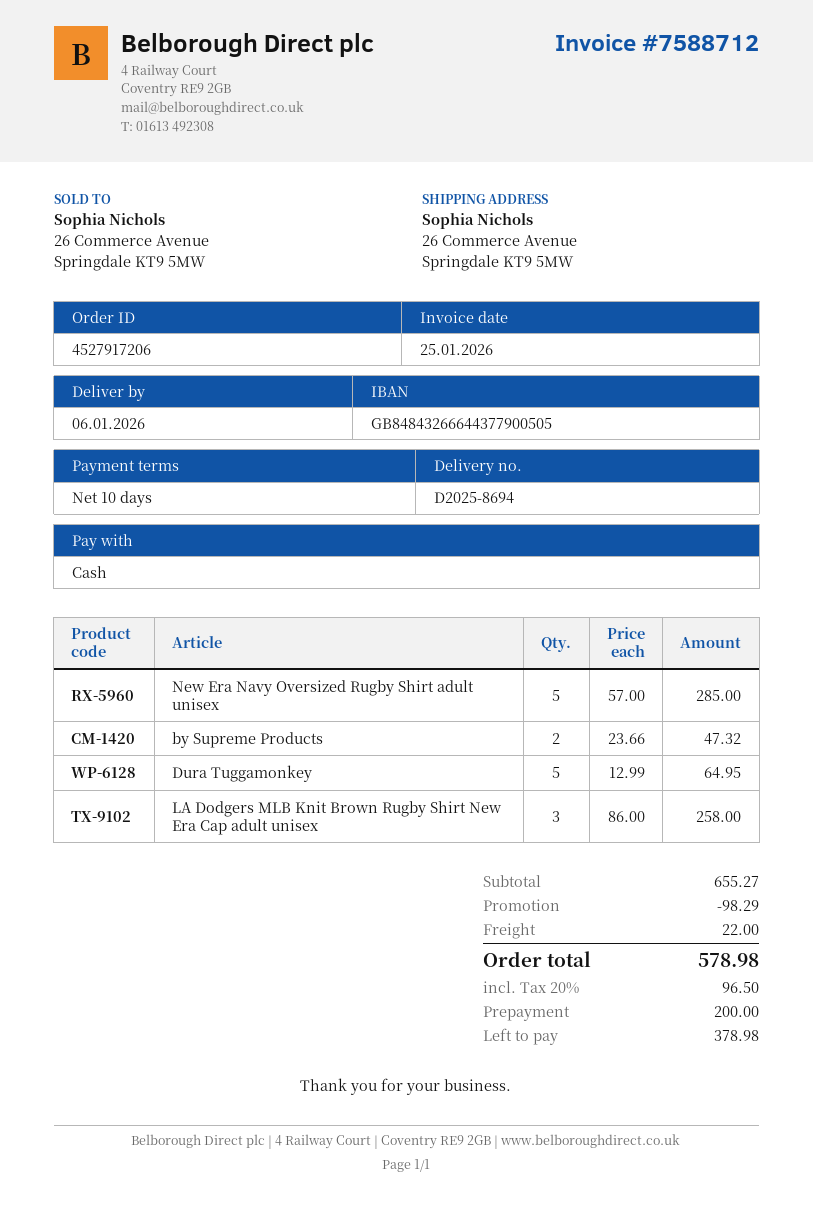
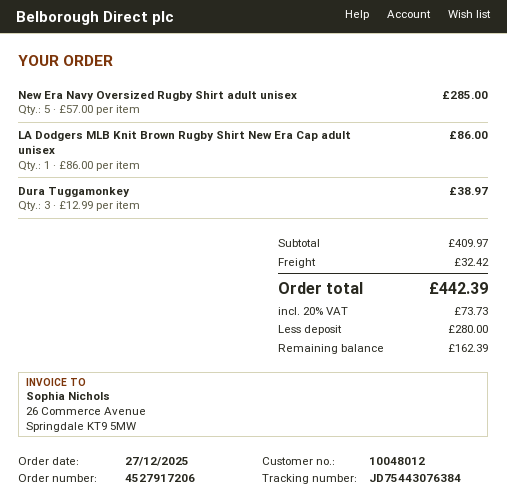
by Supreme Products: 2 x 23.66 = 47.32 -> none
Dura Tuggamonkey: 5 x 12.99 = 64.95 -> 3 x 12.99 = 38.97
LA Dodgers MLB Knit Brown Rugby Shirt New Era Cap adult unisex: 3 x 86.00 = 258.00 -> 1 x 86.00 = 86.00
subtotal: 655.27 -> 409.97
discount: 98.29 -> none
shipping: 22.00 -> 32.42
tax: 20% = 96.50 -> 20% = 73.73
total: 578.98 -> 442.39
deposit: 200.00 -> 280.00
balance: 378.98 -> 162.39

